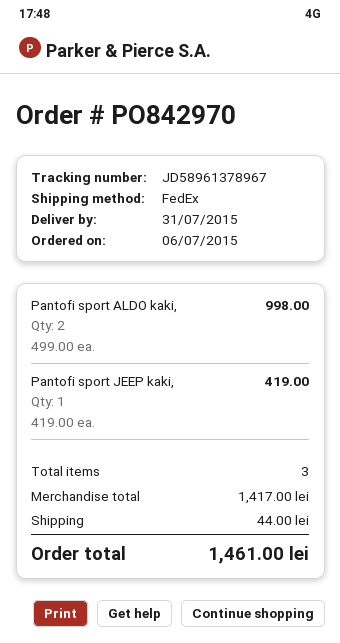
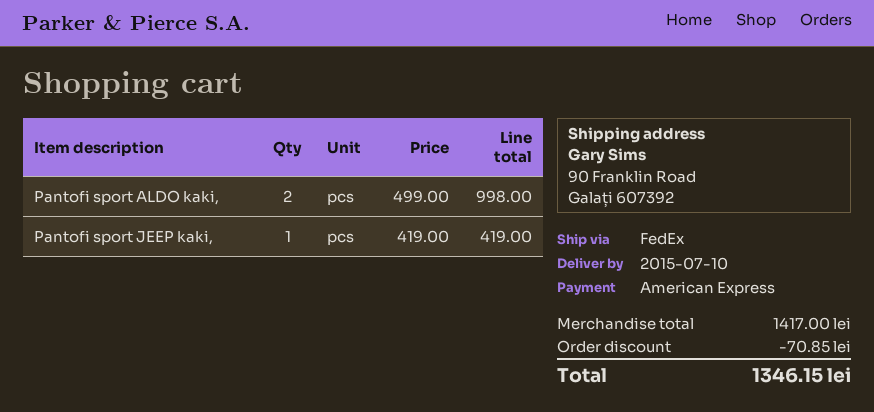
delivery date: 2015-07-31 -> 2015-07-10
discount: none -> 70.85
shipping: 44.00 -> none
total: 1461.00 -> 1346.15

